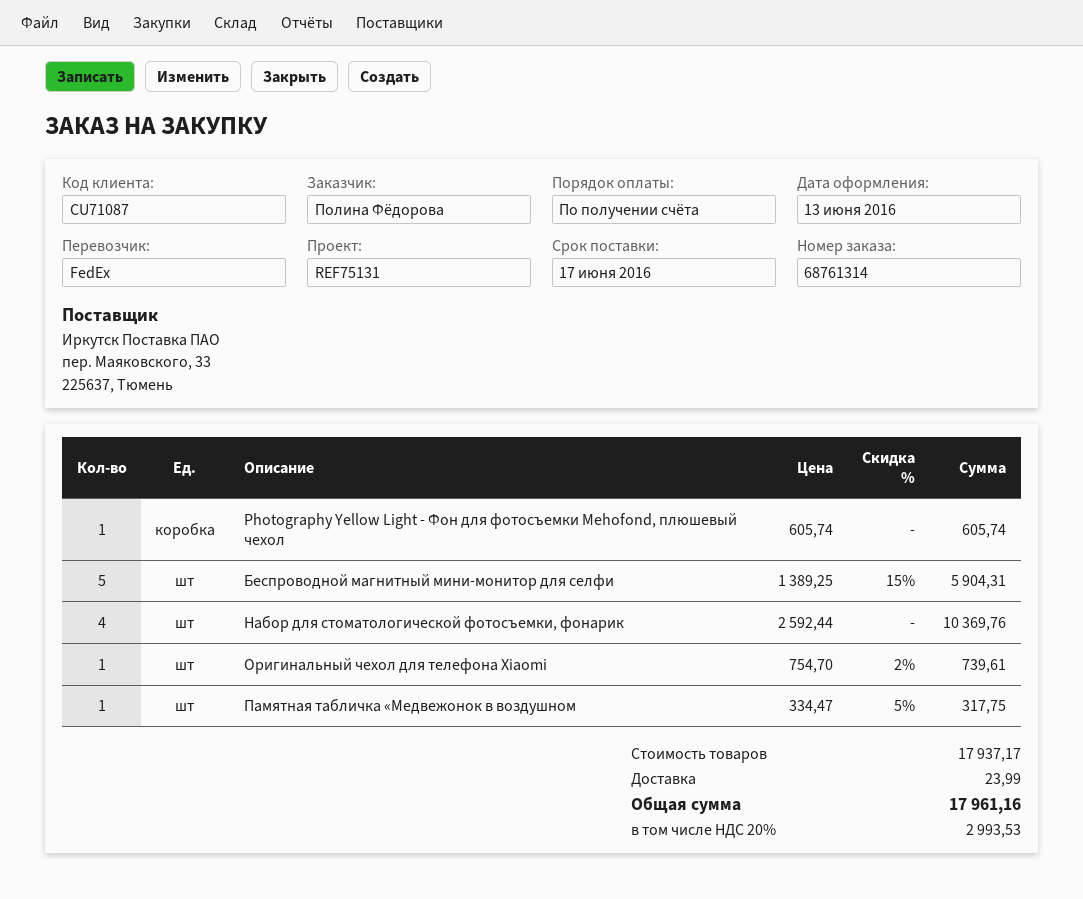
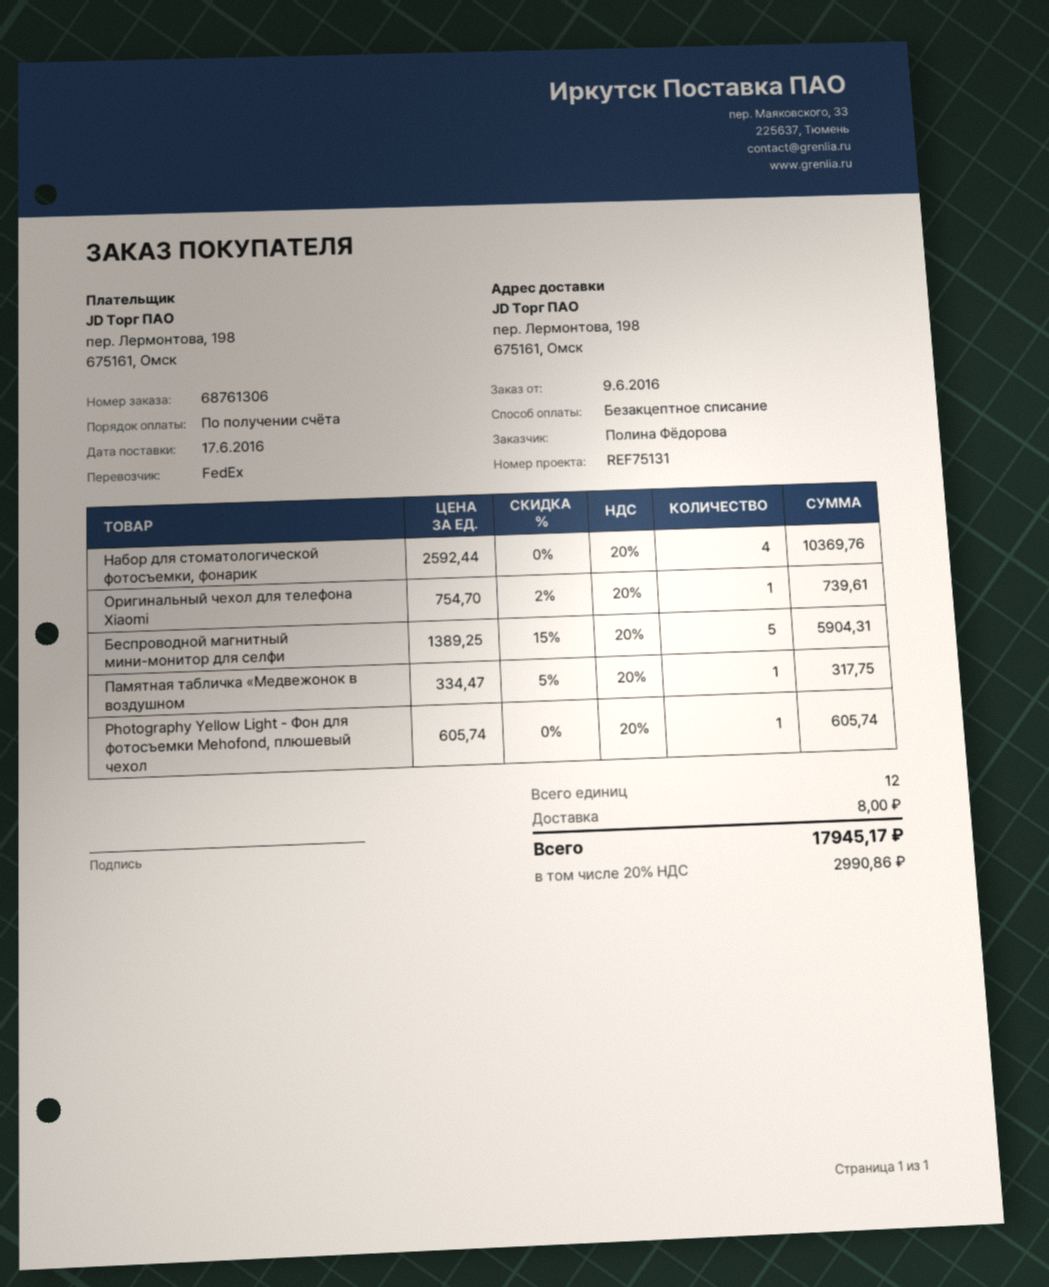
order number: 68761314 -> 68761306
order date: 2016-06-13 -> 2016-06-09
shipping: 23.99 -> 8.00
tax: 20% = 2993.53 -> 20% = 2990.86
total: 17961.16 -> 17945.17

